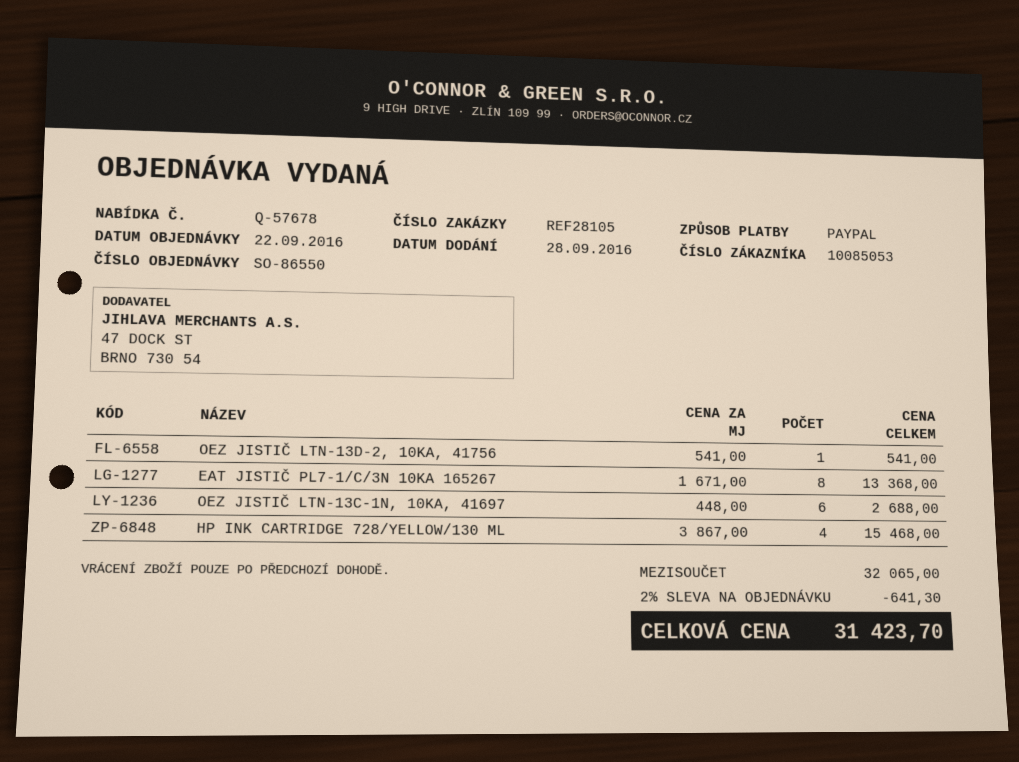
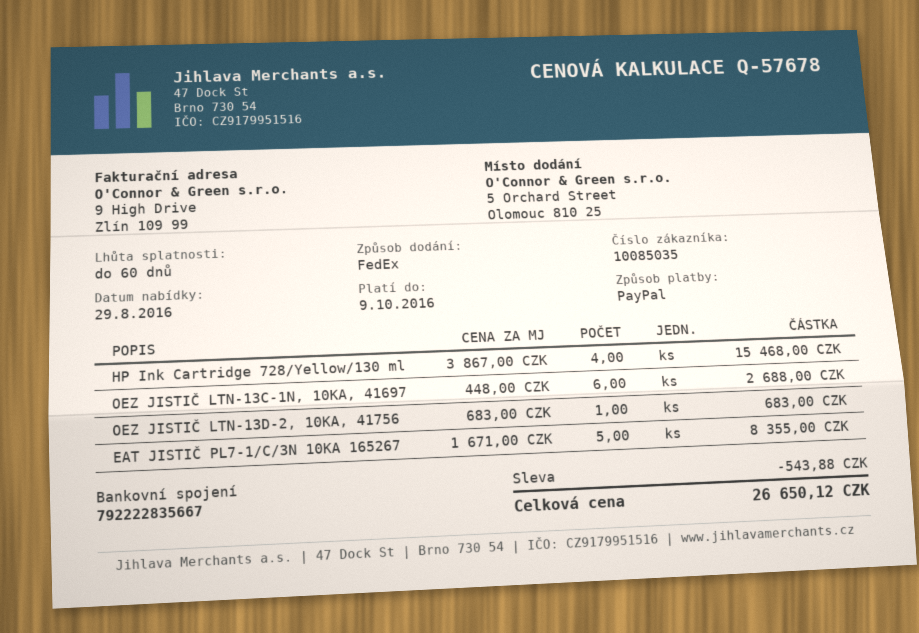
customer number: 10085053 -> 10085035
OEZ JISTIČ LTN-13D-2, 10KA, 41756: 1 x 541.00 = 541.00 -> 1 x 683.00 = 683.00
EAT JISTIČ PL7-1/C/3N 10KA 165267: 8 x 1671.00 = 13368.00 -> 5 x 1671.00 = 8355.00
discount: 641.30 -> 543.88
total: 31423.70 -> 26650.12

